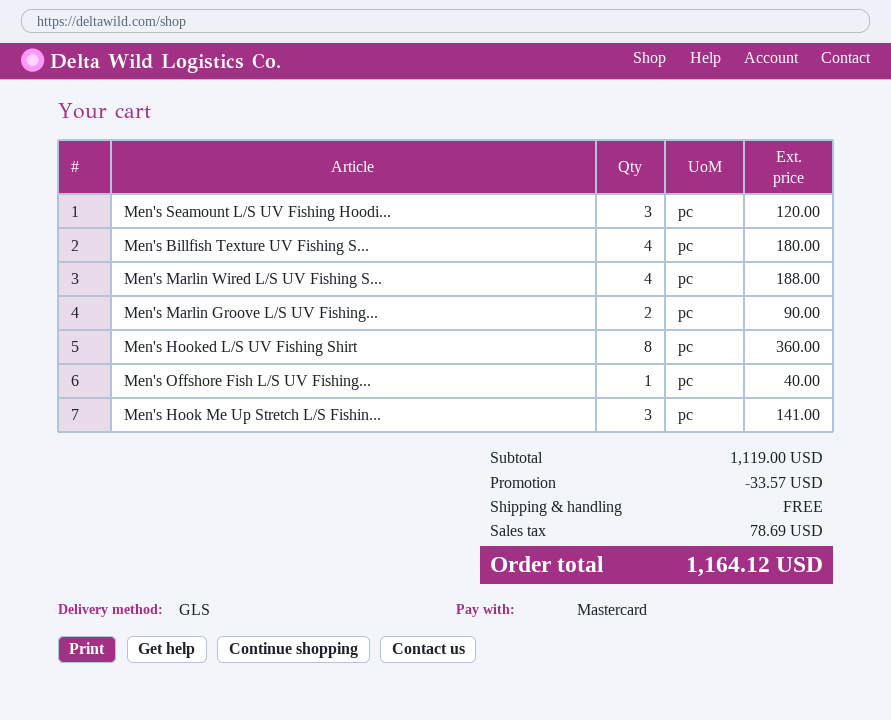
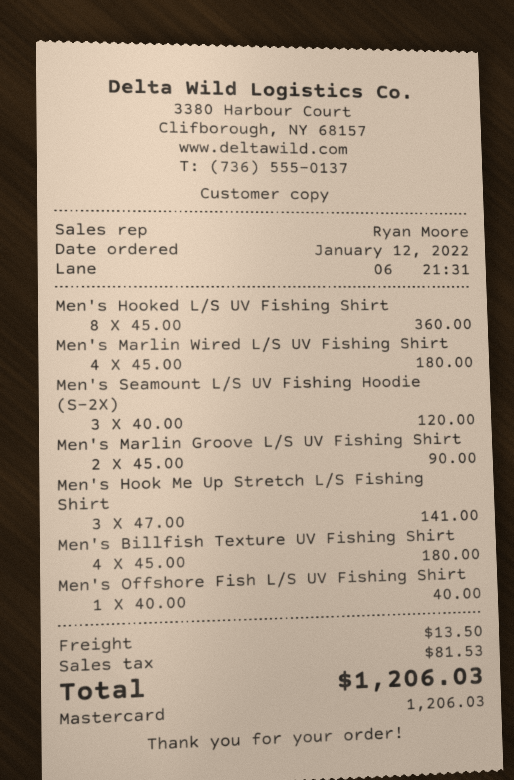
Men's Marlin Wired L/S UV Fishing S...: 4 for 188.00 -> 4 for 180.00
discount: 33.57 -> none
shipping: 0.00 -> 13.50
tax: 78.69 -> 81.53
total: 1164.12 -> 1206.03

